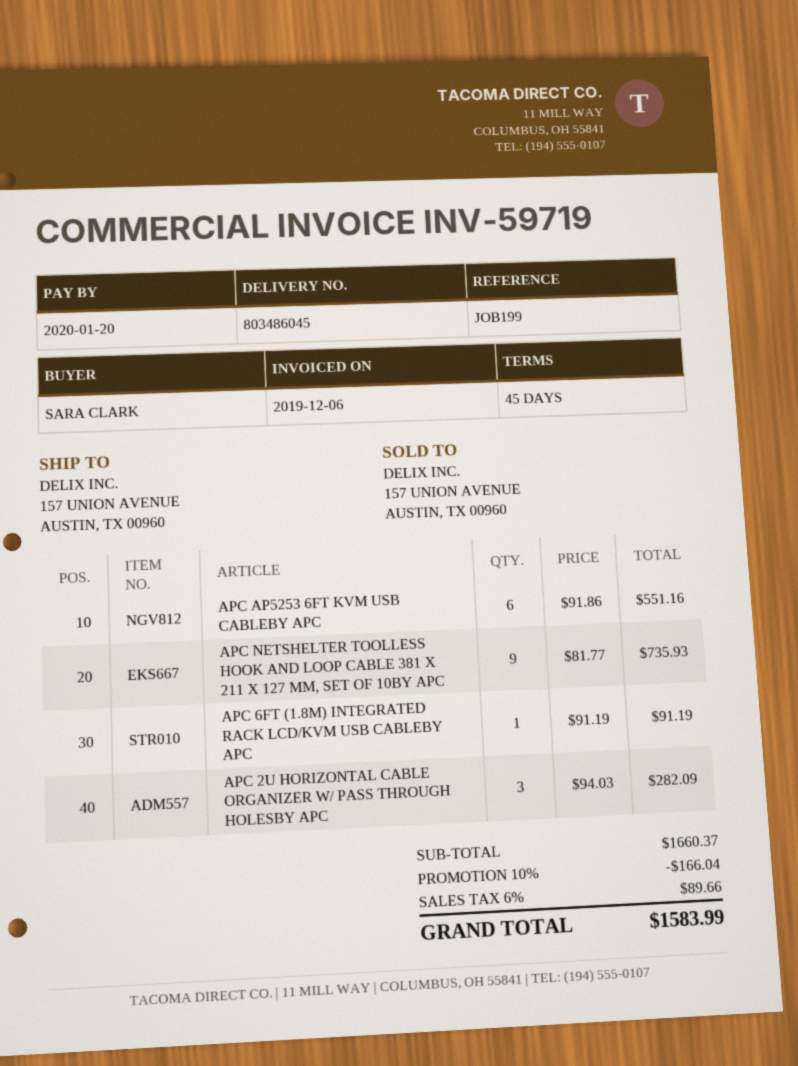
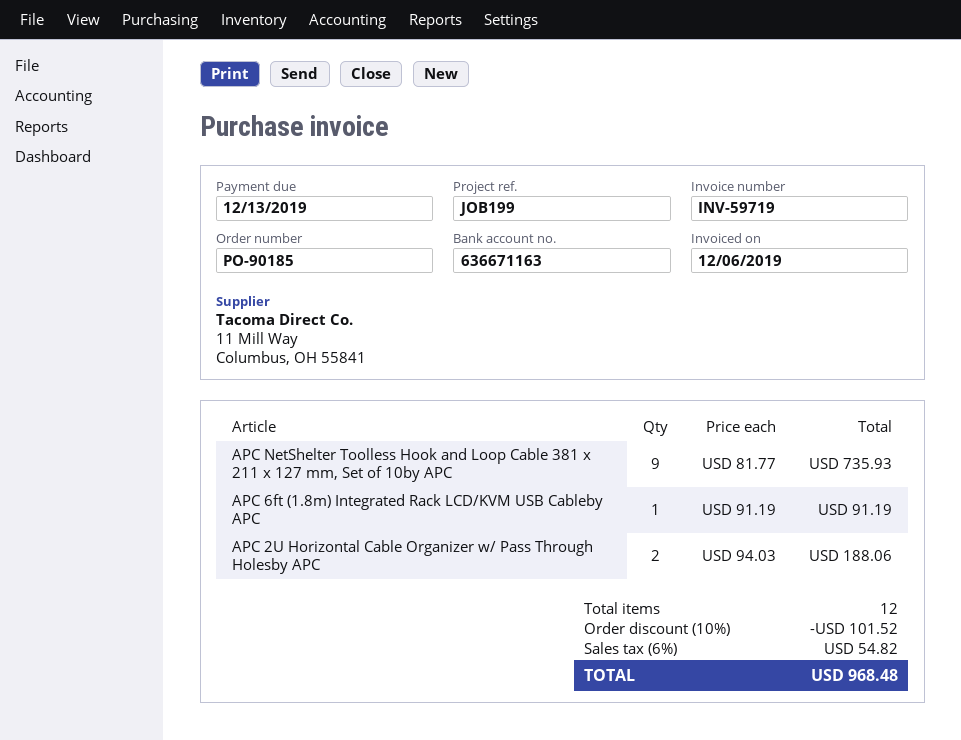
due date: 2020-01-20 -> 2019-12-13
APC AP5253 6FT KVM USB CABLEBY APC: 6 x 91.86 = 551.16 -> none
APC 2U HORIZONTAL CABLE ORGANIZER W/ PASS THROUGH HOLESBY APC: 3 x 94.03 = 282.09 -> 2 x 94.03 = 188.06
discount: 10% = 166.04 -> 10% = 101.52
tax: 6% = 89.66 -> 6% = 54.82
total: 1583.99 -> 968.48

